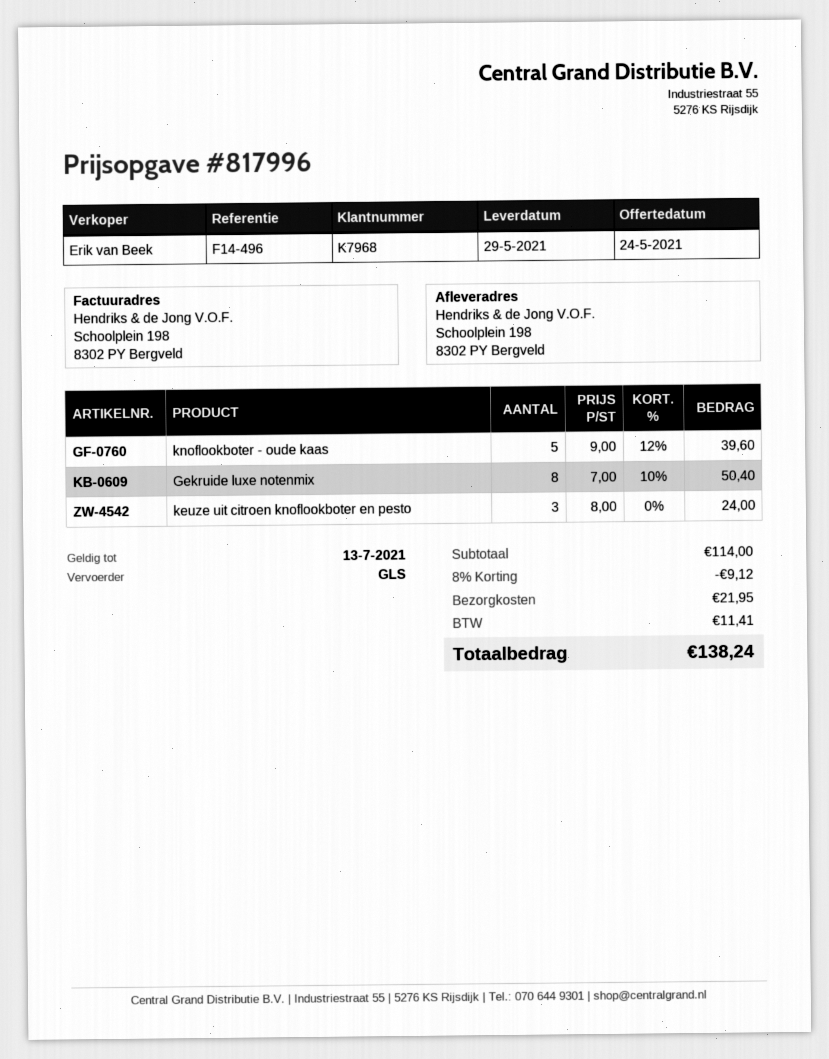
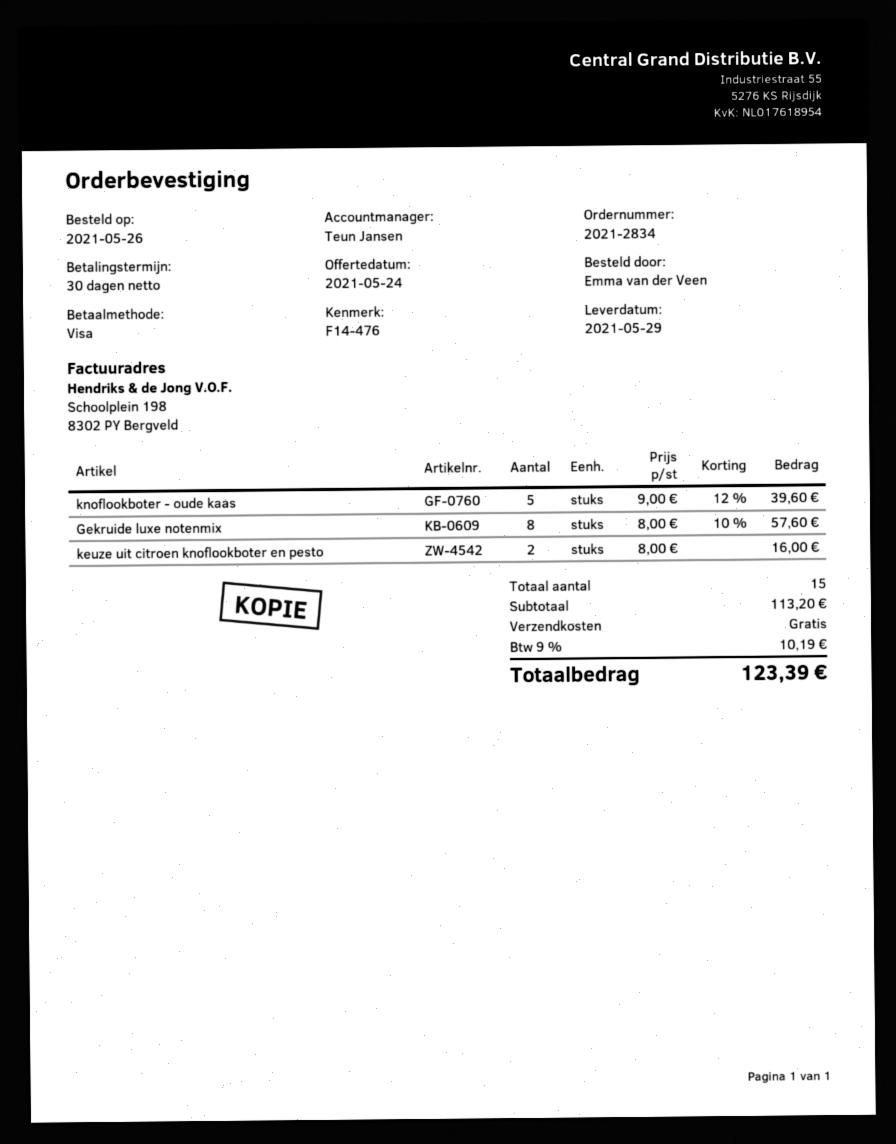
reference: F14-496 -> F14-476
sales rep: Erik van Beek -> Teun Jansen
Gekruide luxe notenmix: 8 x 7.00 - 10% = 50.40 -> 8 x 8.00 - 10% = 57.60
keuze uit citroen knoflookboter en pesto: 3 x 8.00 = 24.00 -> 2 x 8.00 = 16.00
subtotal: 114.00 -> 113.20
discount: 8% = 9.12 -> none
shipping: 21.95 -> 0.00
tax: 11.41 -> 10.19
total: 138.24 -> 123.39

